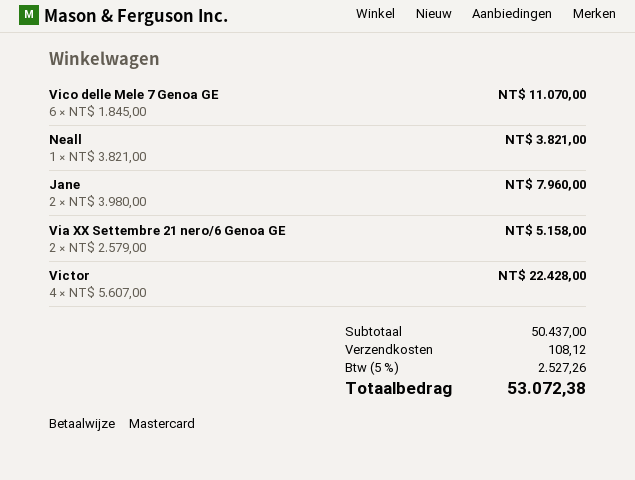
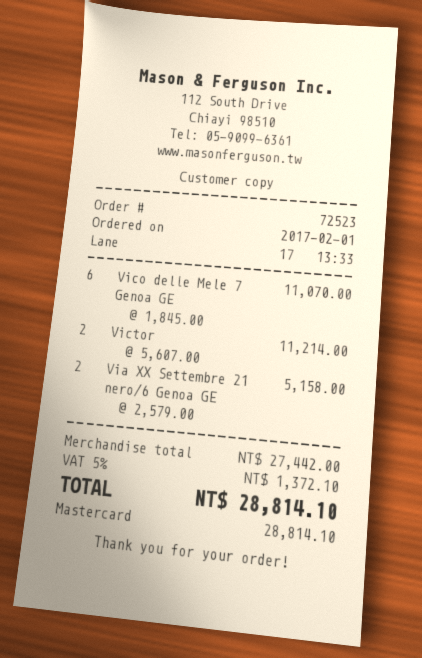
Neall: 1 x 3821.00 = 3821.00 -> none
Jane: 2 x 3980.00 = 7960.00 -> none
Victor: 4 x 5607.00 = 22428.00 -> 2 x 5607.00 = 11214.00
subtotal: 50437.00 -> 27442.00
shipping: 108.12 -> none
tax: 5% = 2527.26 -> 5% = 1372.10
total: 53072.38 -> 28814.10

